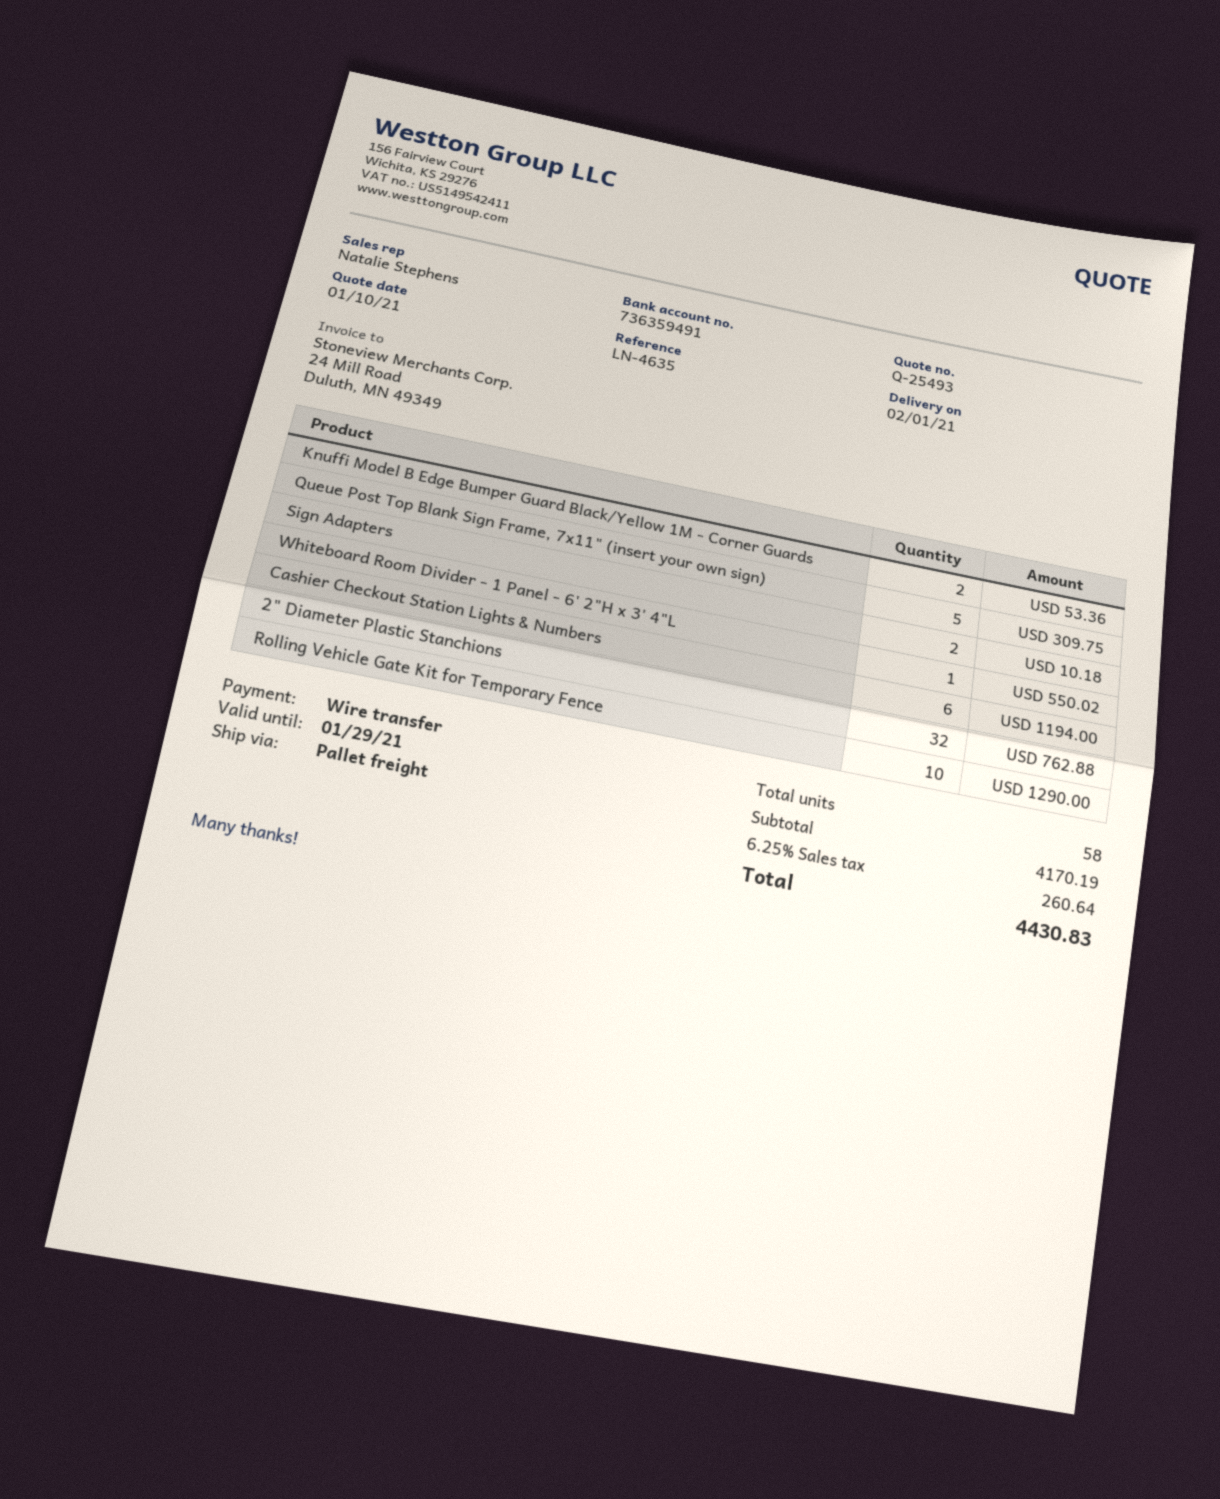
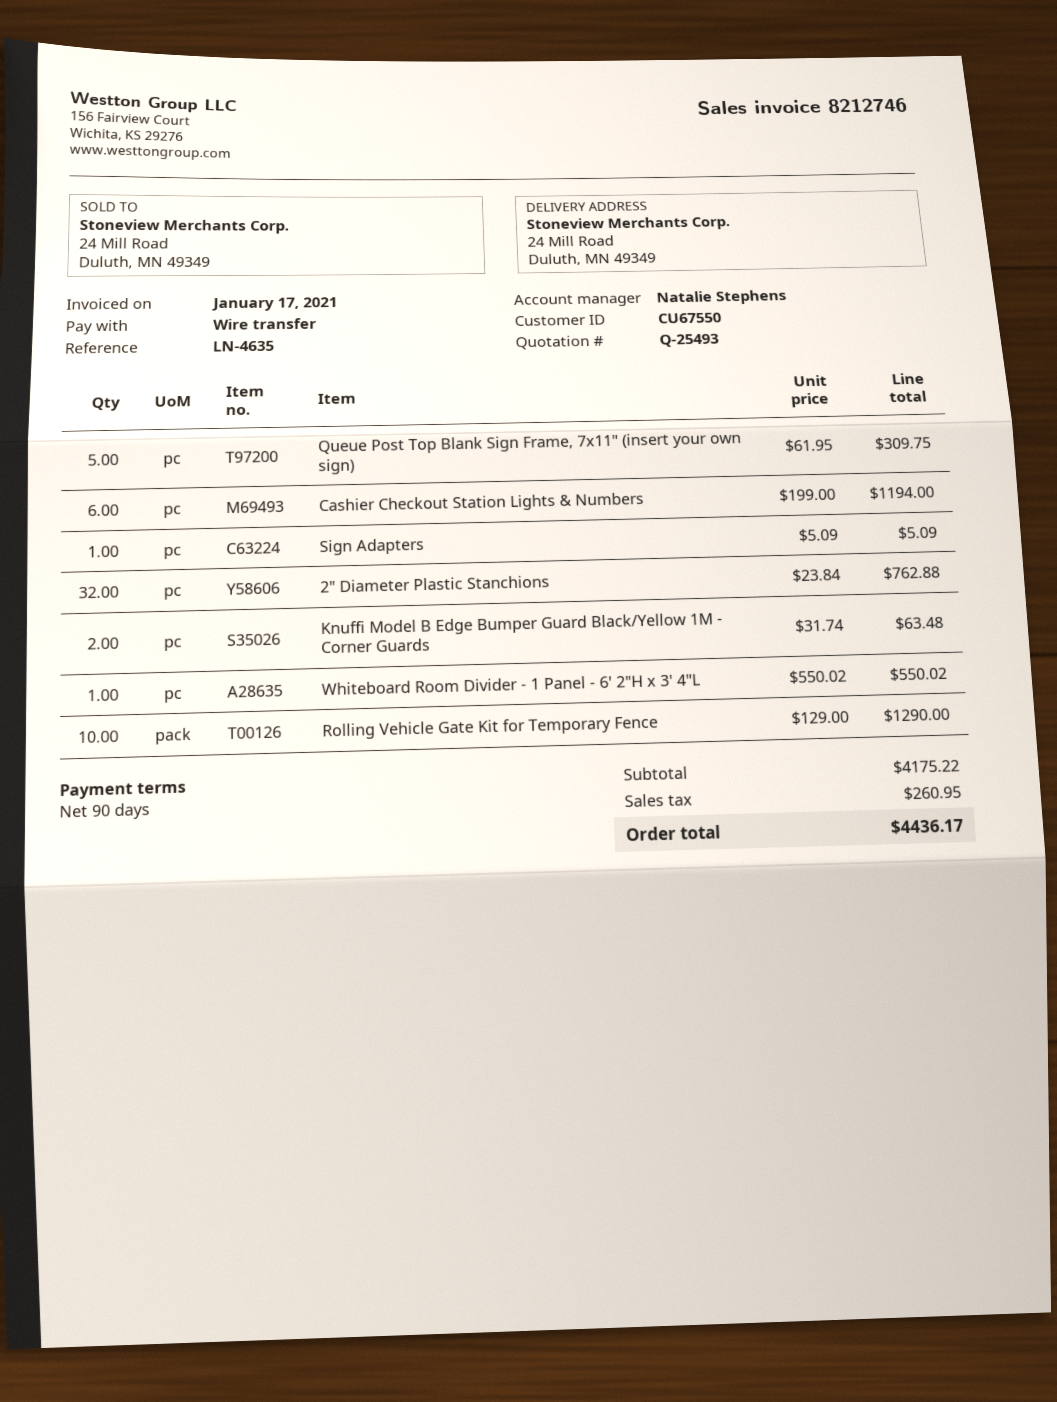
Knuffi Model B Edge Bumper Guard Black/Yellow 1M - Corner Guards: 2 for 53.36 -> 2 for 63.48
Sign Adapters: 2 for 10.18 -> 1 for 5.09
subtotal: 4170.19 -> 4175.22
tax: 260.64 -> 260.95
total: 4430.83 -> 4436.17

